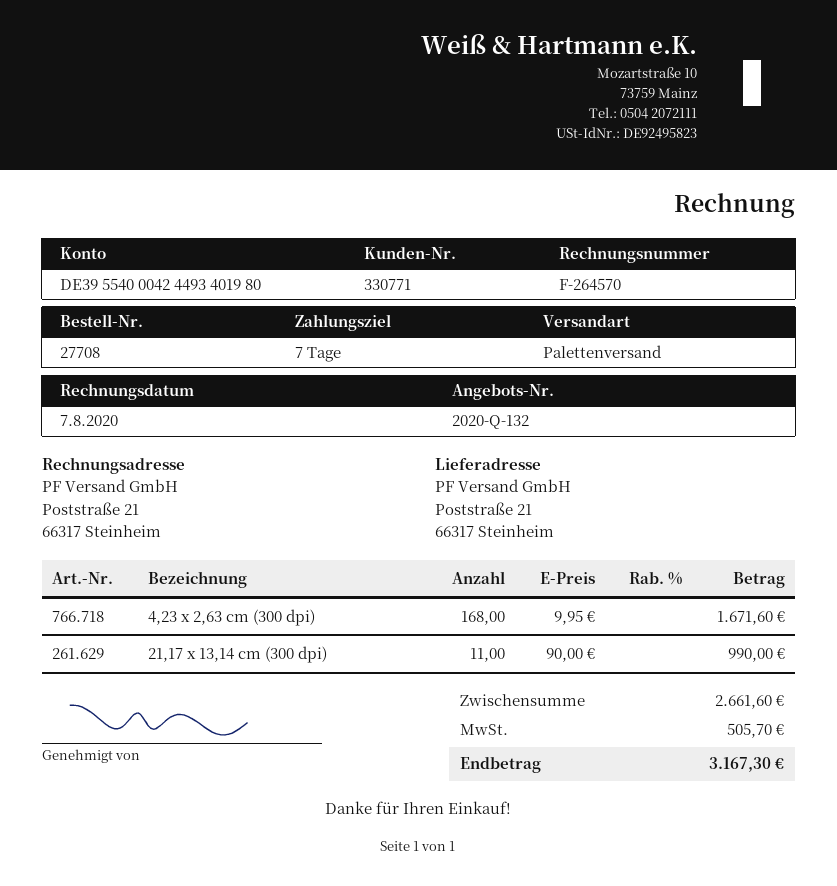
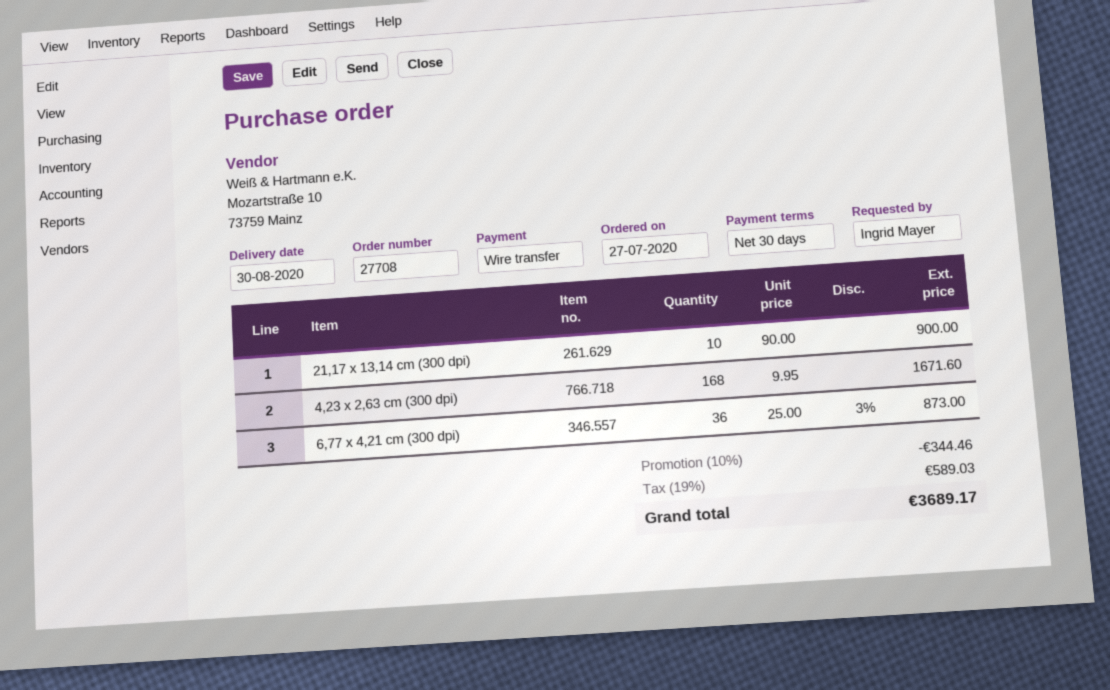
payment terms: 7 days -> 30 days
21,17 x 13,14 cm (300 dpi): 11 x 90.00 = 990.00 -> 10 x 90.00 = 900.00
6,77 x 4,21 cm (300 dpi): none -> 36 x 25.00 - 3% = 873.00
discount: none -> 10% = 344.46
tax: 505.70 -> 589.03
total: 3167.30 -> 3689.17

